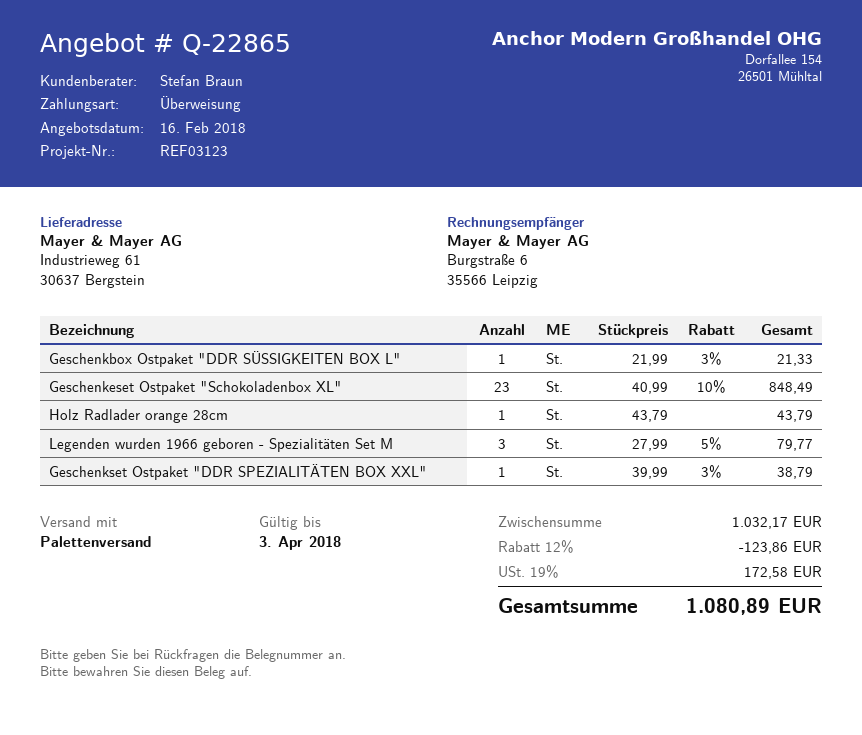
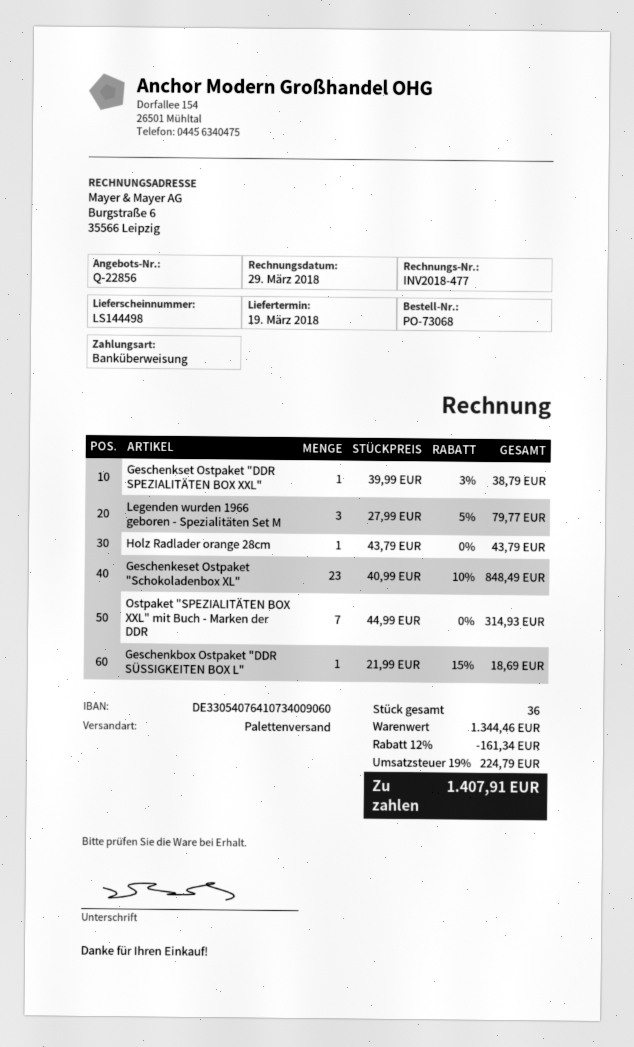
quote number: Q-22865 -> Q-22856
Geschenkbox Ostpaket "DDR SÜSSIGKEITEN BOX L": 1 x 21.99 - 3% = 21.33 -> 1 x 21.99 - 15% = 18.69
Ostpaket "SPEZIALITÄTEN BOX XXL" mit Buch - Marken der DDR: none -> 7 x 44.99 = 314.93
subtotal: 1032.17 -> 1344.46
discount: 12% = 123.86 -> 12% = 161.34
tax: 19% = 172.58 -> 19% = 224.79
total: 1080.89 -> 1407.91

